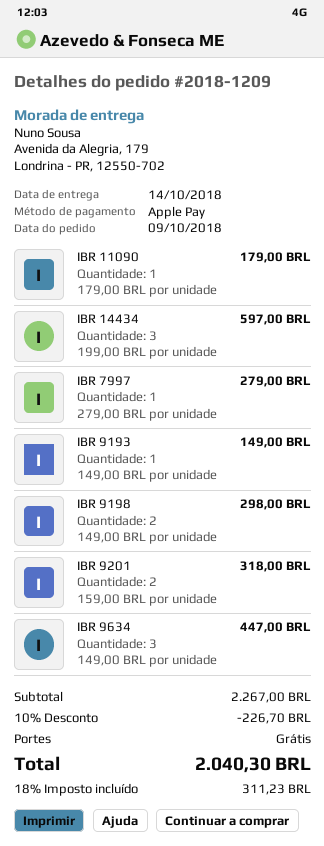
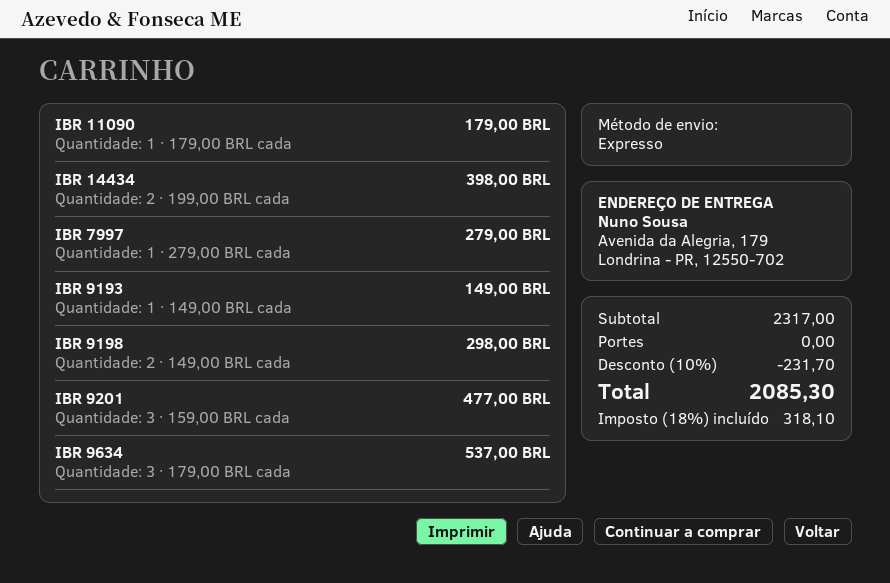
IBR 14434: 3 x 199.00 = 597.00 -> 2 x 199.00 = 398.00
IBR 9201: 2 x 159.00 = 318.00 -> 3 x 159.00 = 477.00
IBR 9634: 3 x 149.00 = 447.00 -> 3 x 179.00 = 537.00
subtotal: 2267.00 -> 2317.00
discount: 10% = 226.70 -> 10% = 231.70
tax: 18% = 311.23 -> 18% = 318.10
total: 2040.30 -> 2085.30

